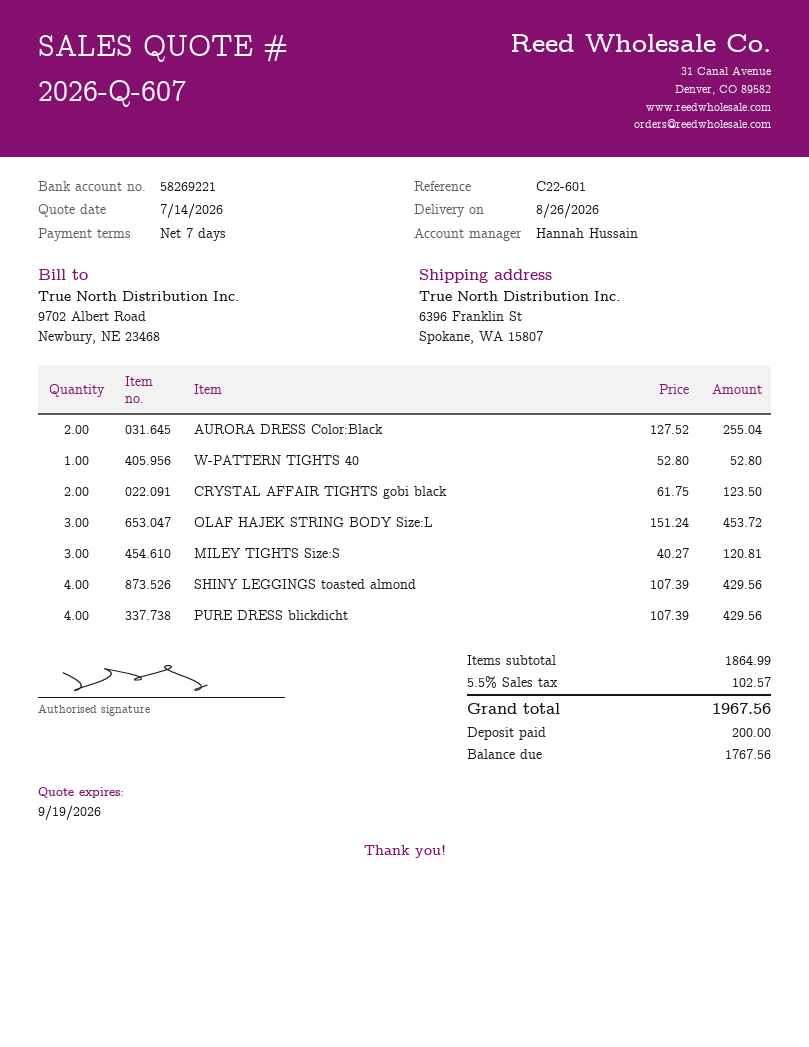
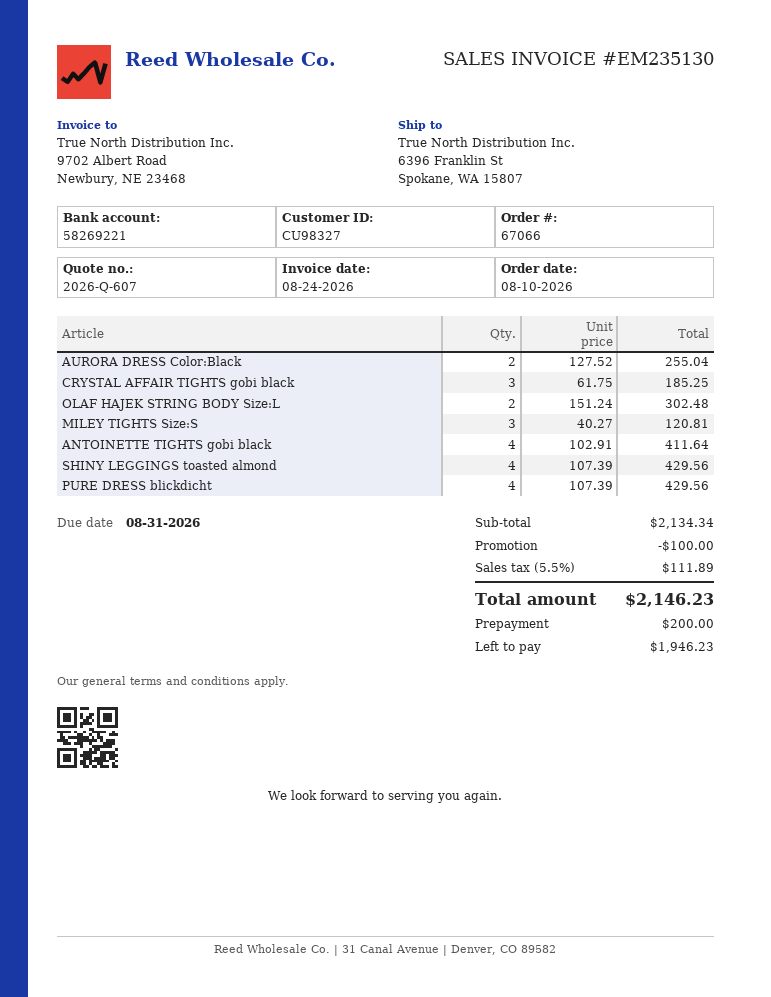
W-PATTERN TIGHTS 40: 1 x 52.80 = 52.80 -> none
CRYSTAL AFFAIR TIGHTS gobi black: 2 x 61.75 = 123.50 -> 3 x 61.75 = 185.25
OLAF HAJEK STRING BODY Size:L: 3 x 151.24 = 453.72 -> 2 x 151.24 = 302.48
ANTOINETTE TIGHTS gobi black: none -> 4 x 102.91 = 411.64
subtotal: 1864.99 -> 2134.34
discount: none -> 100.00
tax: 5.5% = 102.57 -> 5.5% = 111.89
total: 1967.56 -> 2146.23
balance: 1767.56 -> 1946.23

